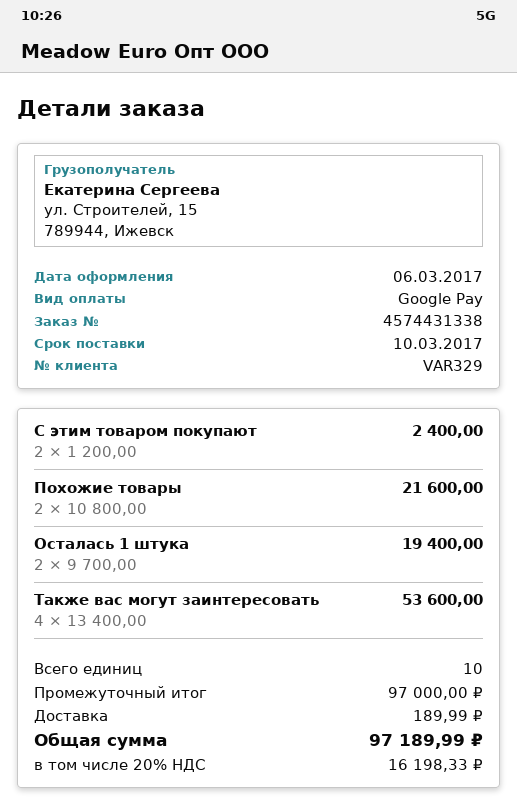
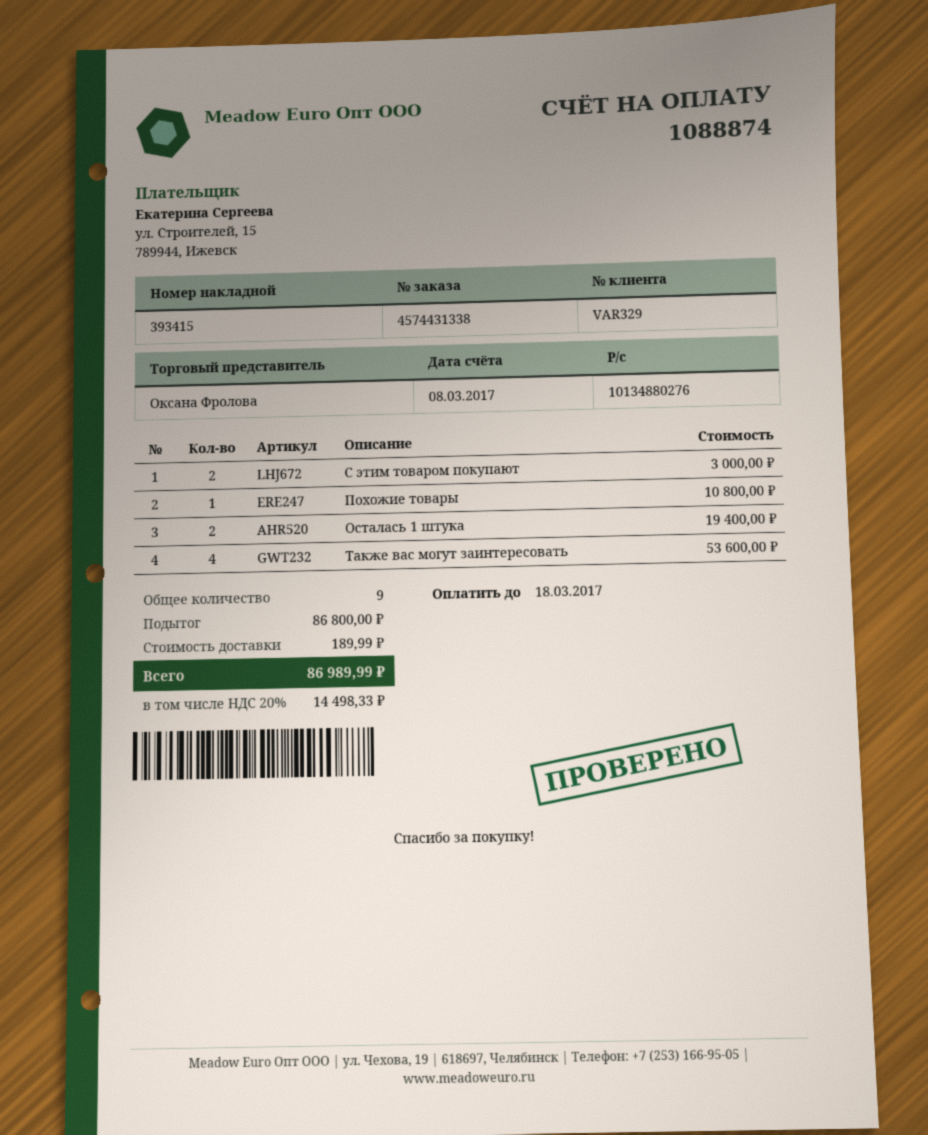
С этим товаром покупают: 2 for 2400.00 -> 2 for 3000.00
Похожие товары: 2 for 21600.00 -> 1 for 10800.00
total quantity: 10 -> 9
subtotal: 97000.00 -> 86800.00
tax: 20% = 16198.33 -> 20% = 14498.33
total: 97189.99 -> 86989.99

